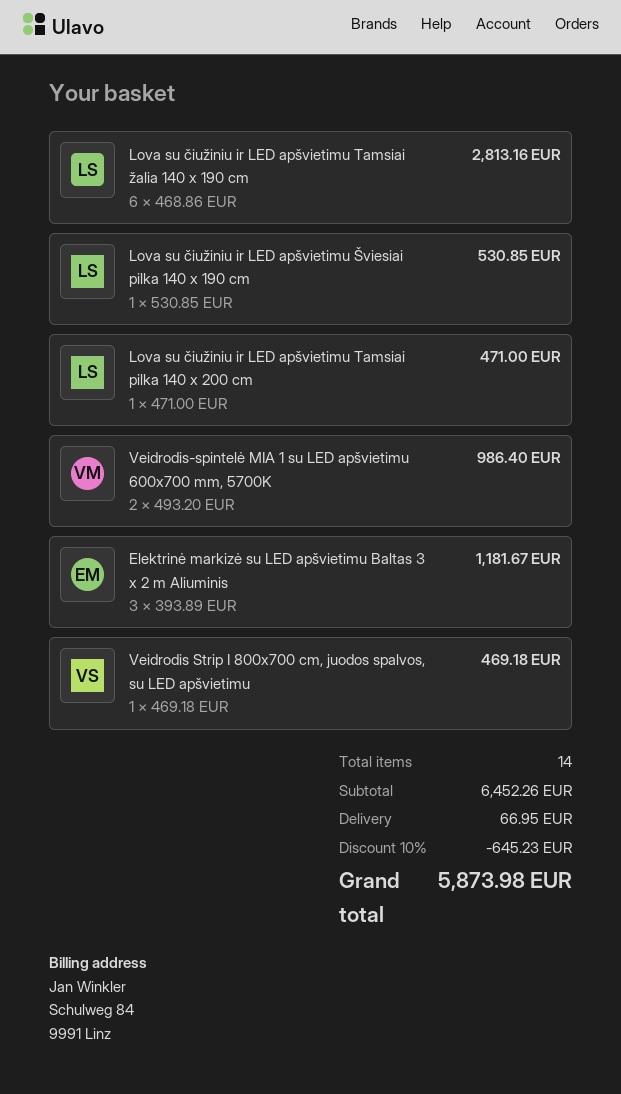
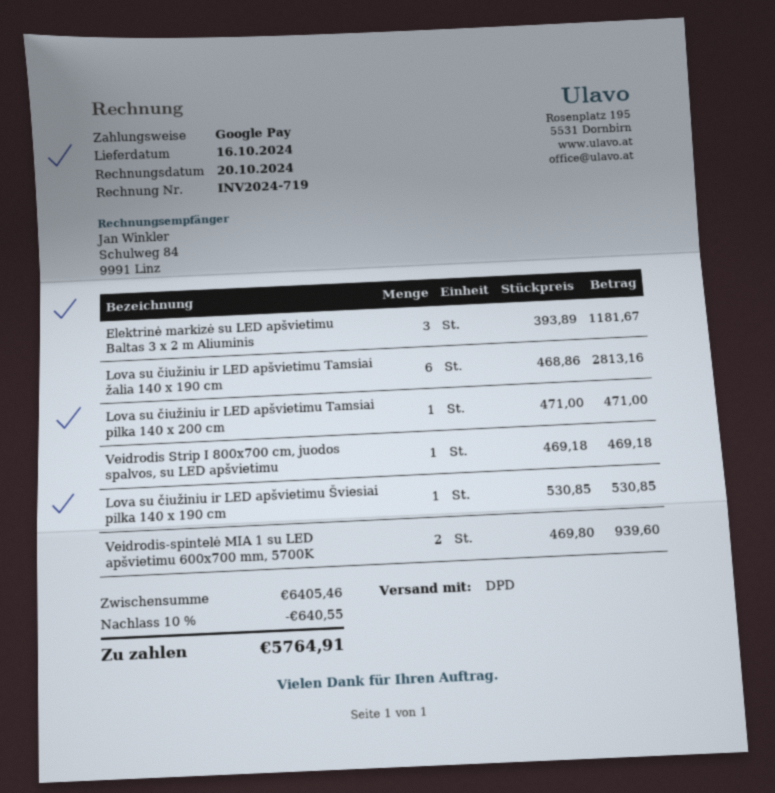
Veidrodis-spintelė MIA 1 su LED apšvietimu 600x700 mm, 5700K: 2 x 493.20 = 986.40 -> 2 x 469.80 = 939.60
subtotal: 6452.26 -> 6405.46
discount: 10% = 645.23 -> 10% = 640.55
shipping: 66.95 -> none
total: 5873.98 -> 5764.91

